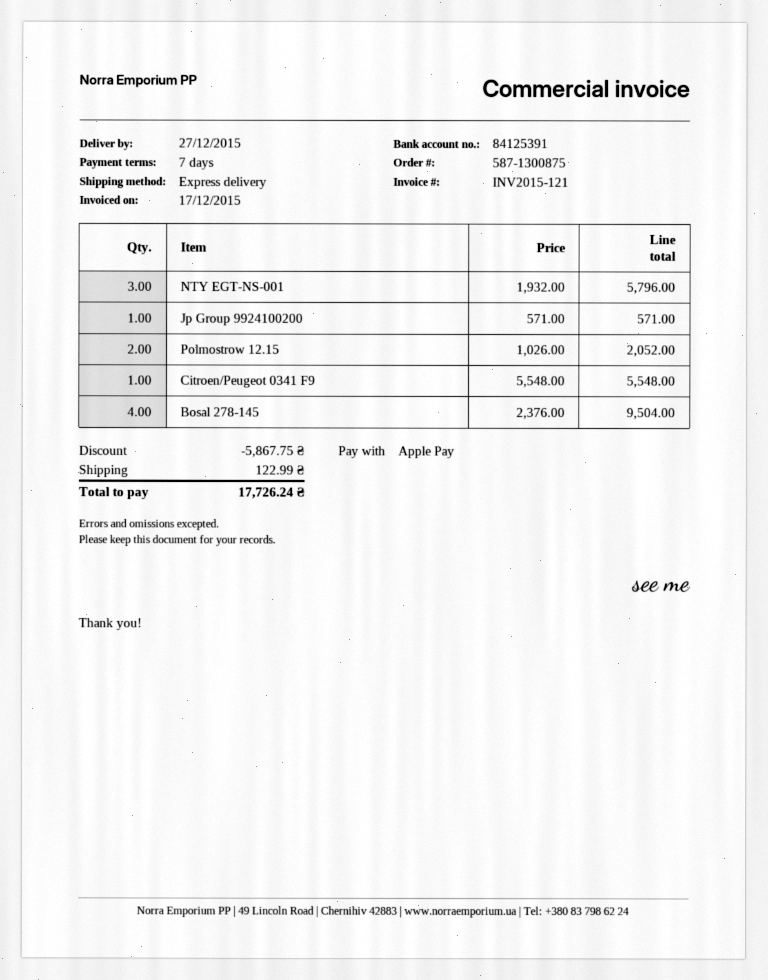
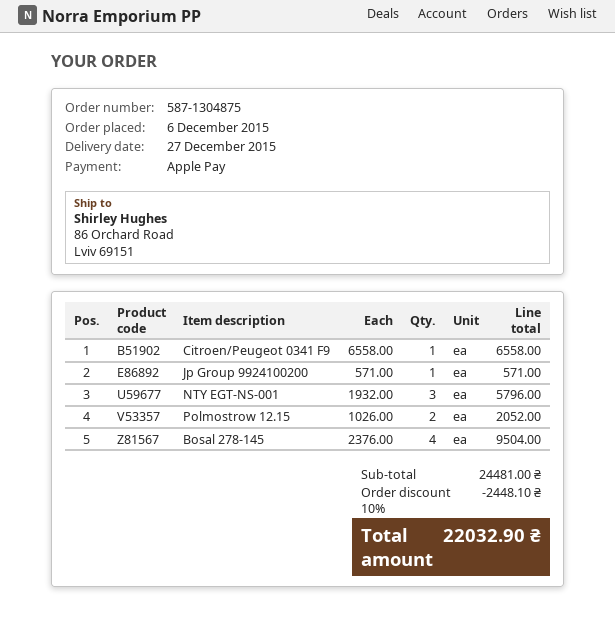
order number: 587-1300875 -> 587-1304875
Citroen/Peugeot 0341 F9: 1 x 5548.00 = 5548.00 -> 1 x 6558.00 = 6558.00
discount: 5867.75 -> 2448.10
shipping: 122.99 -> none
total: 17726.24 -> 22032.90

